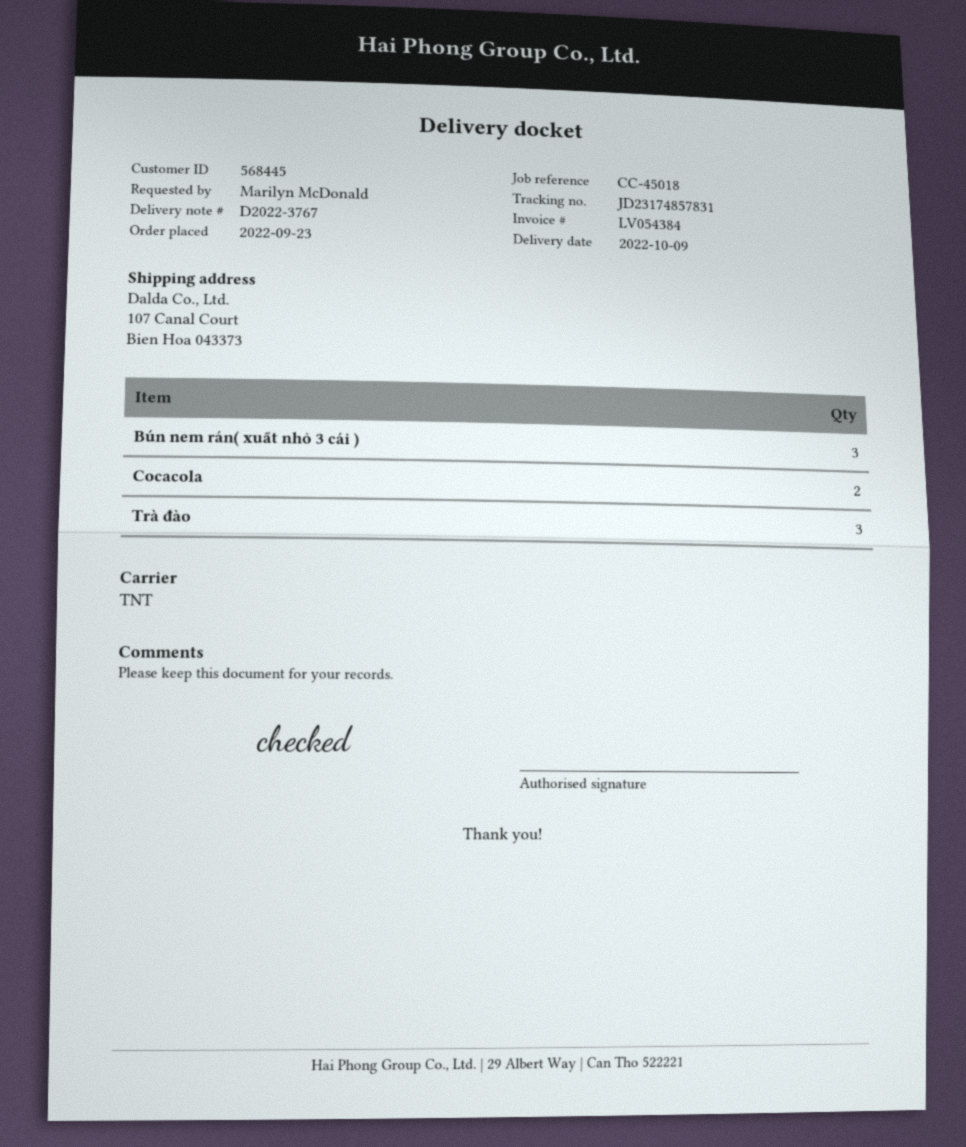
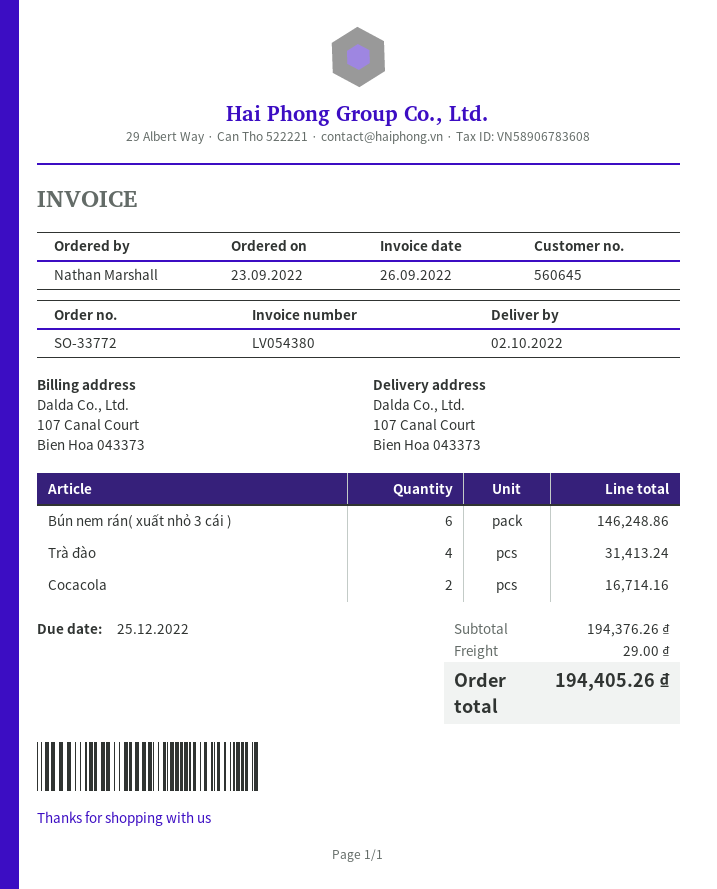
delivery date: 2022-10-09 -> 2022-10-02
invoice number: LV054384 -> LV054380
customer number: 568445 -> 560645
ordered by: Marilyn McDonald -> Nathan Marshall
Bún nem rán( xuất nhỏ 3 cái ): 3 -> 6
Trà đào: 3 -> 4

